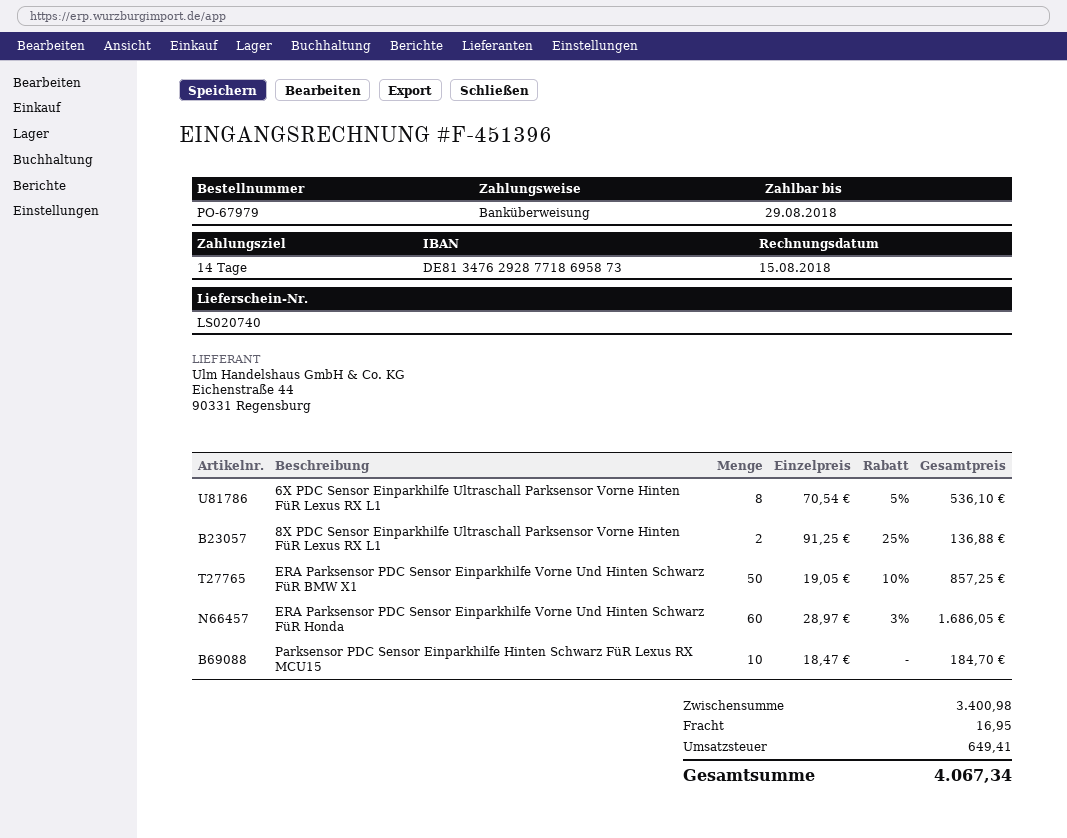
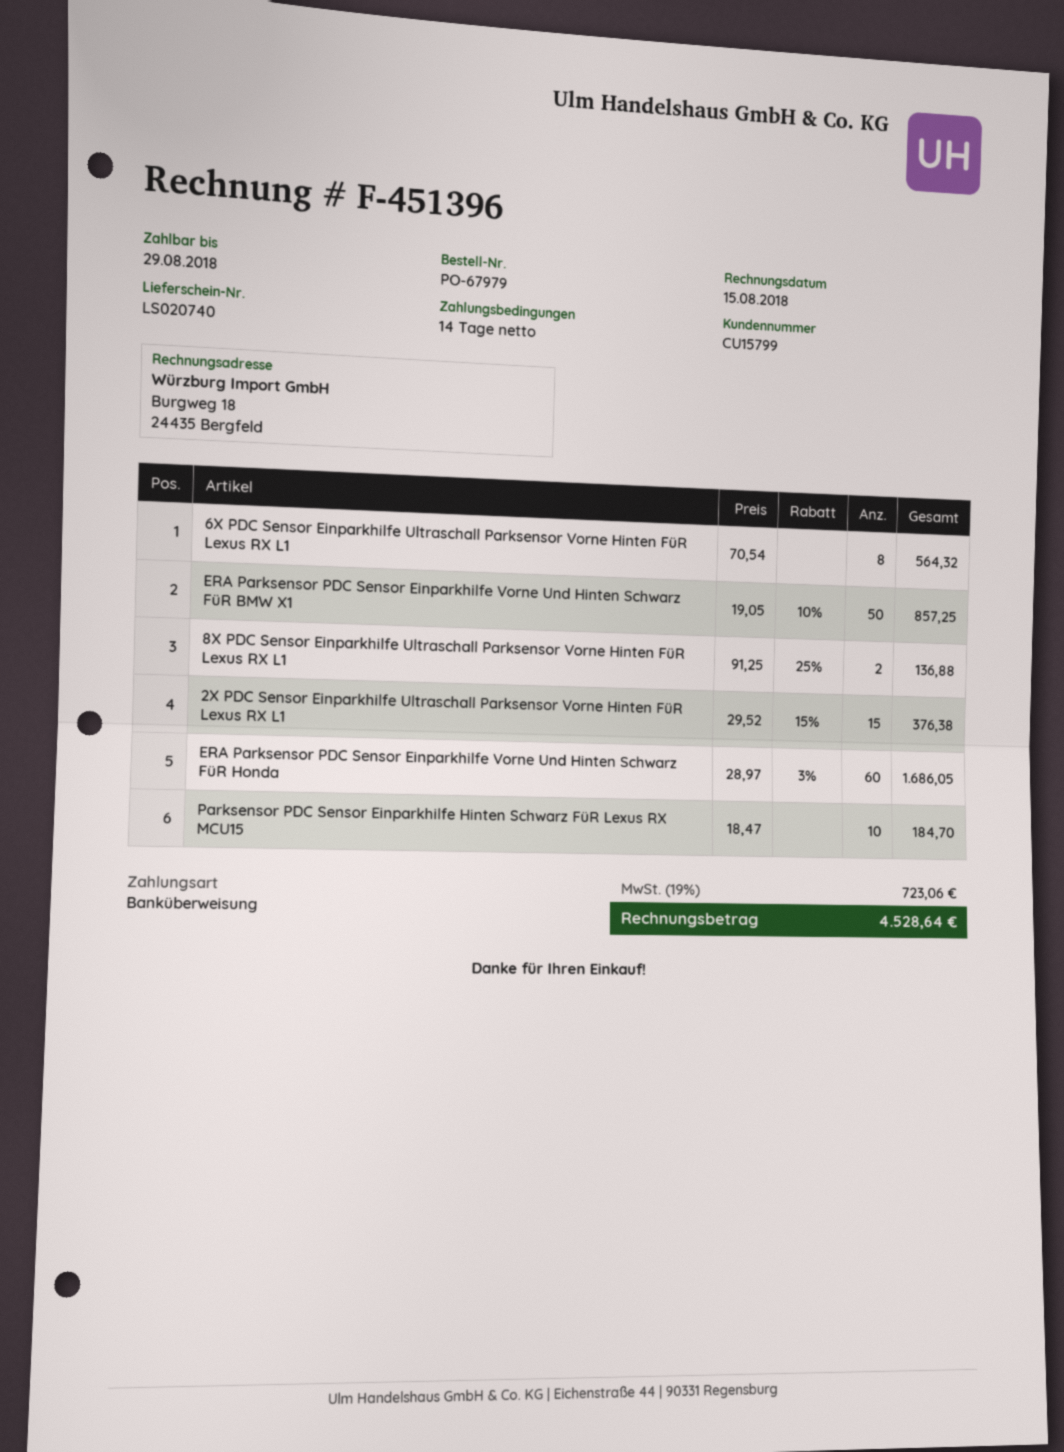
6X PDC Sensor Einparkhilfe Ultraschall Parksensor Vorne Hinten FüR Lexus RX L1: 8 x 70.54 - 5% = 536.10 -> 8 x 70.54 = 564.32
2X PDC Sensor Einparkhilfe Ultraschall Parksensor Vorne Hinten FüR Lexus RX L1: none -> 15 x 29.52 - 15% = 376.38
shipping: 16.95 -> none
tax: 649.41 -> 723.06
total: 4067.34 -> 4528.64

